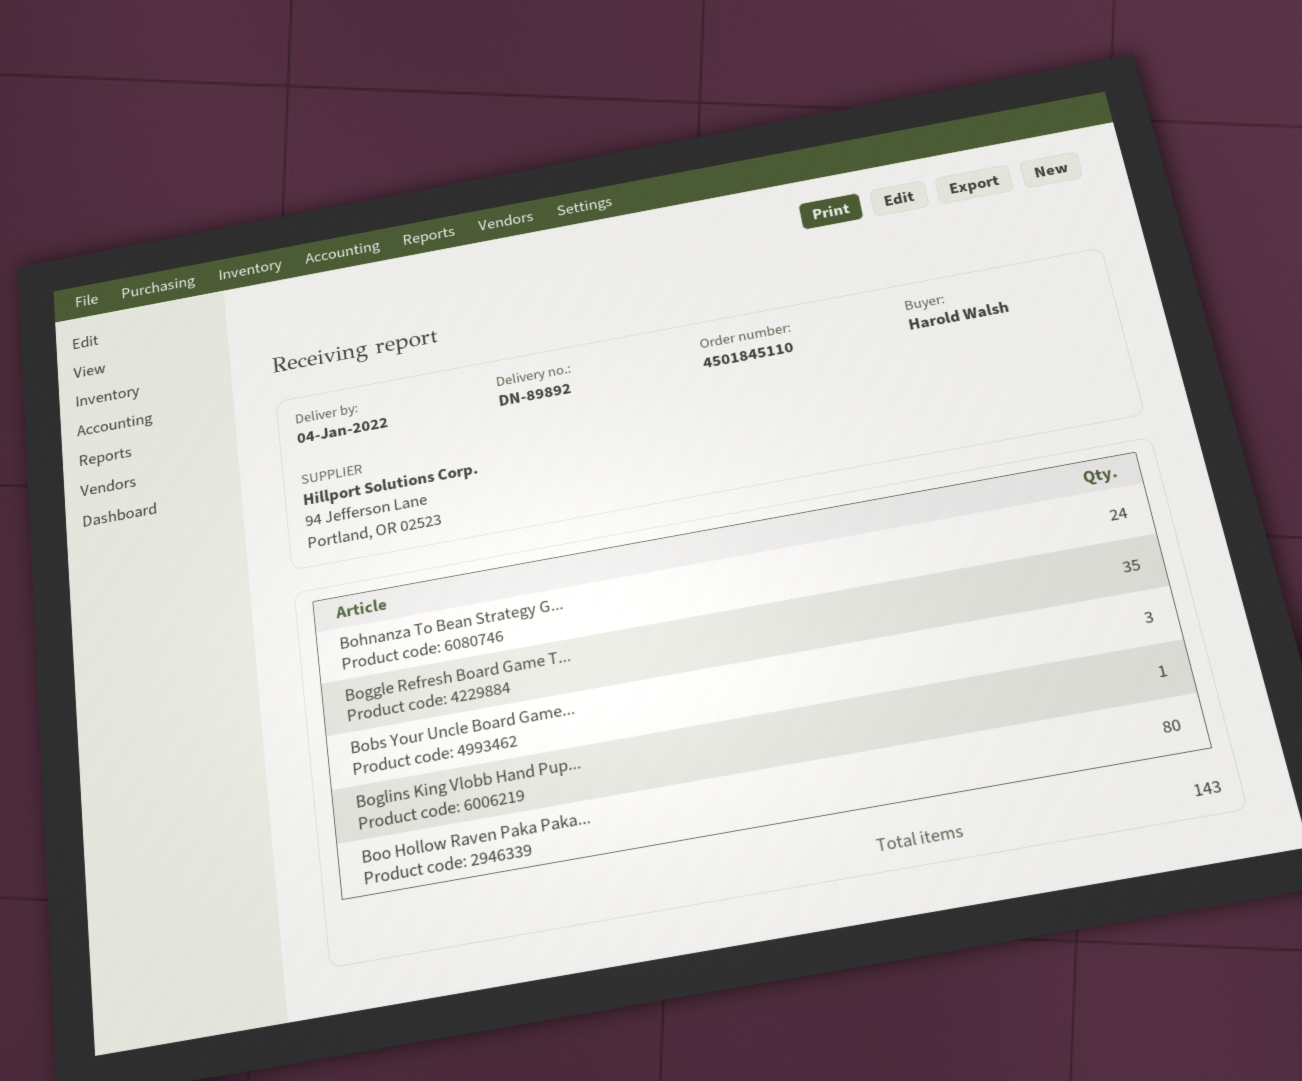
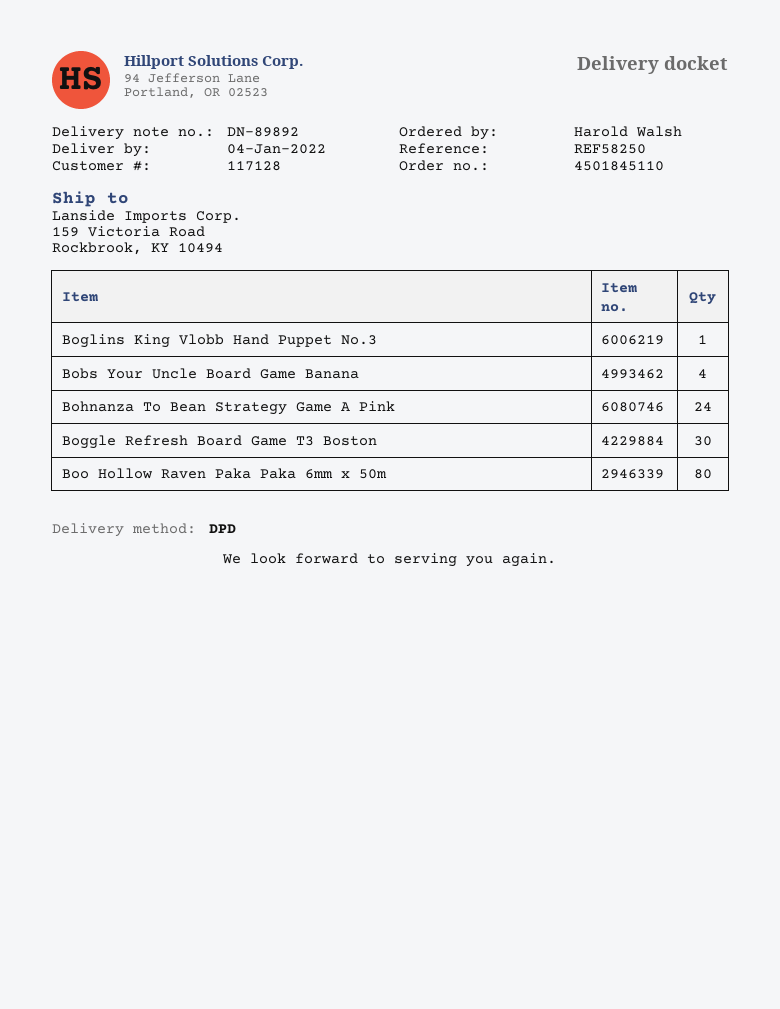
Boggle Refresh Board Game T...: 35 -> 30
Bobs Your Uncle Board Game...: 3 -> 4

